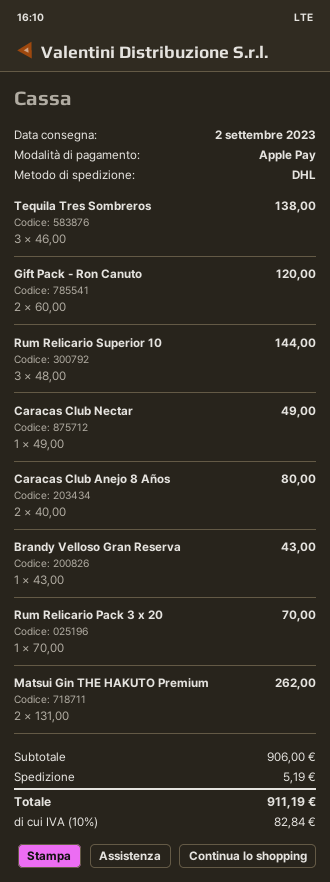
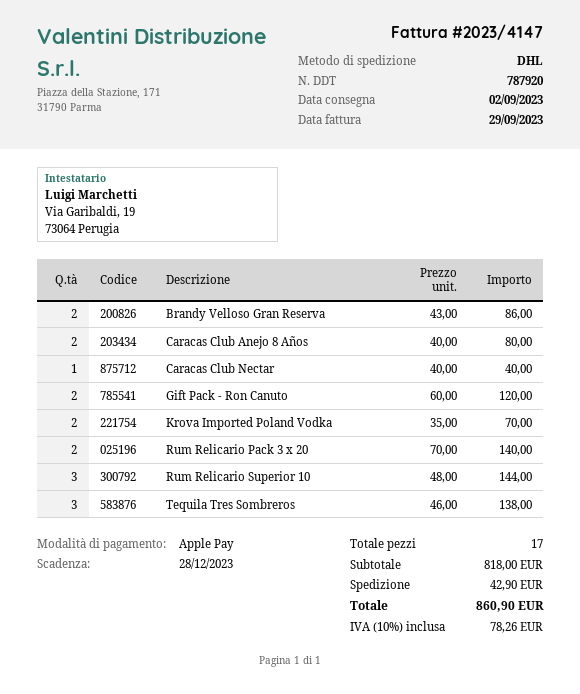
Caracas Club Nectar: 1 x 49.00 = 49.00 -> 1 x 40.00 = 40.00
Brandy Velloso Gran Reserva: 1 x 43.00 = 43.00 -> 2 x 43.00 = 86.00
Rum Relicario Pack 3 x 20: 1 x 70.00 = 70.00 -> 2 x 70.00 = 140.00
Matsui Gin THE HAKUTO Premium: 2 x 131.00 = 262.00 -> none
Krova Imported Poland Vodka: none -> 2 x 35.00 = 70.00
subtotal: 906.00 -> 818.00
shipping: 5.19 -> 42.90
tax: 10% = 82.84 -> 10% = 78.26
total: 911.19 -> 860.90

